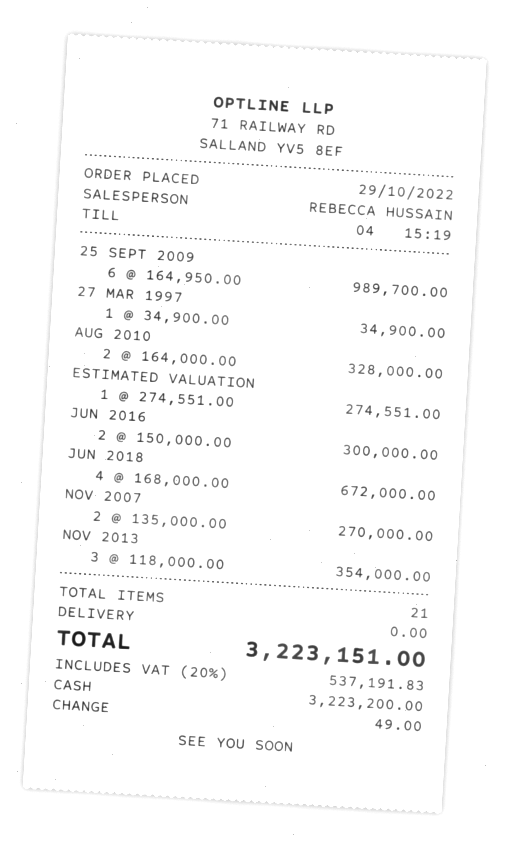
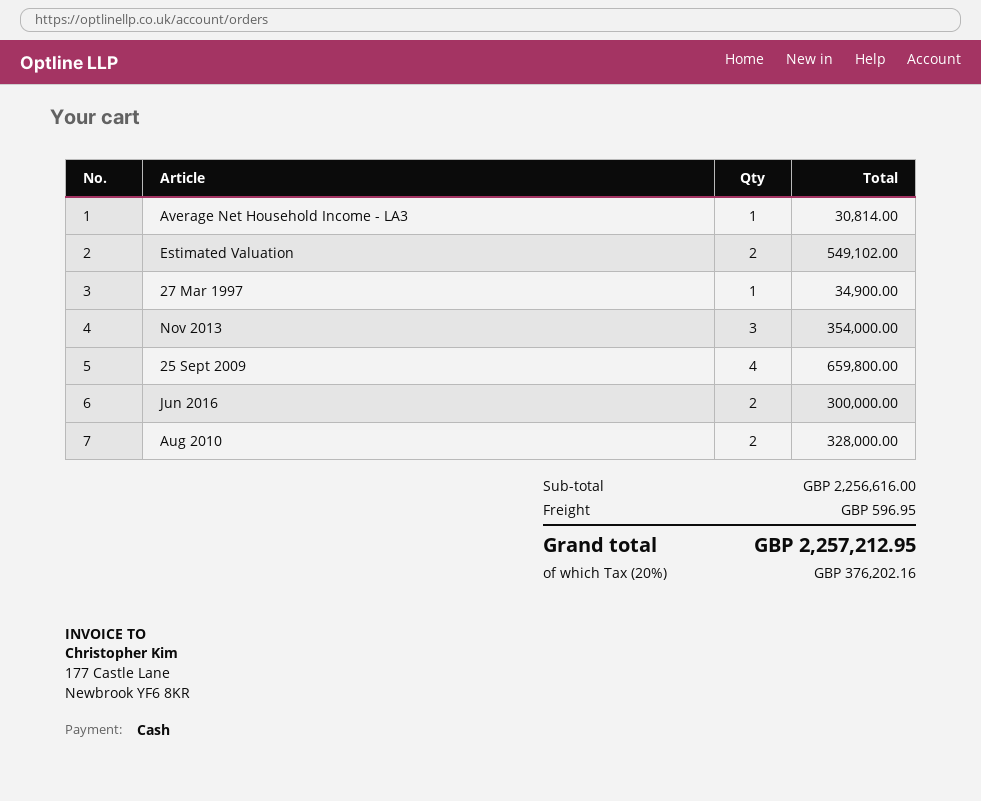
25 SEPT 2009: 6 for 989700.00 -> 4 for 659800.00
ESTIMATED VALUATION: 1 for 274551.00 -> 2 for 549102.00
JUN 2018: 4 for 672000.00 -> none
NOV 2007: 2 for 270000.00 -> none
Average Net Household Income - LA3: none -> 1 for 30814.00
shipping: 0.00 -> 596.95
tax: 20% = 537191.83 -> 20% = 376202.16
total: 3223151.00 -> 2257212.95

